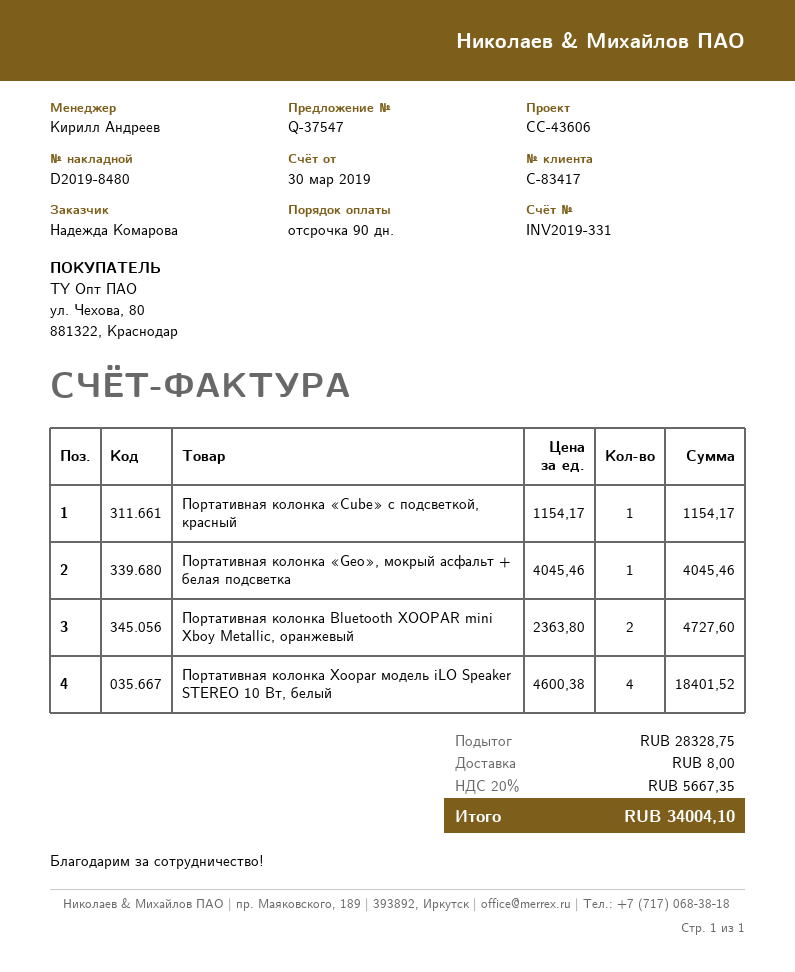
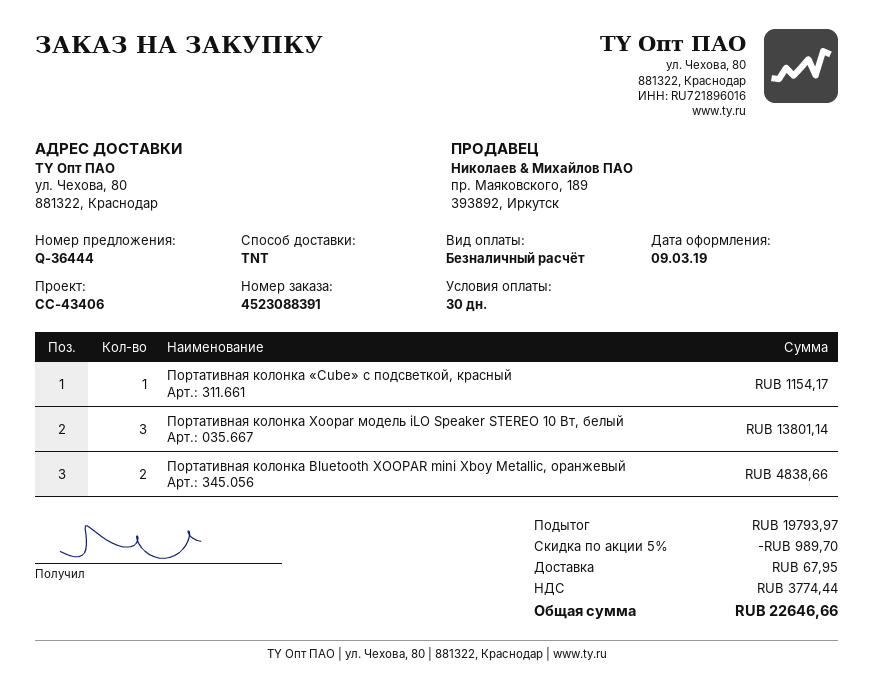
quote number: Q-37547 -> Q-36444
payment terms: 90 days -> 30 days
reference: CC-43606 -> CC-43406
Портативная колонка «Geo», мокрый асфальт + белая подсветка: 1 for 4045.46 -> none
Портативная колонка Bluetooth XOOPAR mini Xboy Metallic, оранжевый: 2 for 4727.60 -> 2 for 4838.66
Портативная колонка Xoopar модель iLO Speaker STEREO 10 Вт, белый: 4 for 18401.52 -> 3 for 13801.14
subtotal: 28328.75 -> 19793.97
discount: none -> 5% = 989.70
shipping: 8.00 -> 67.95
tax: 5667.35 -> 3774.44
total: 34004.10 -> 22646.66

